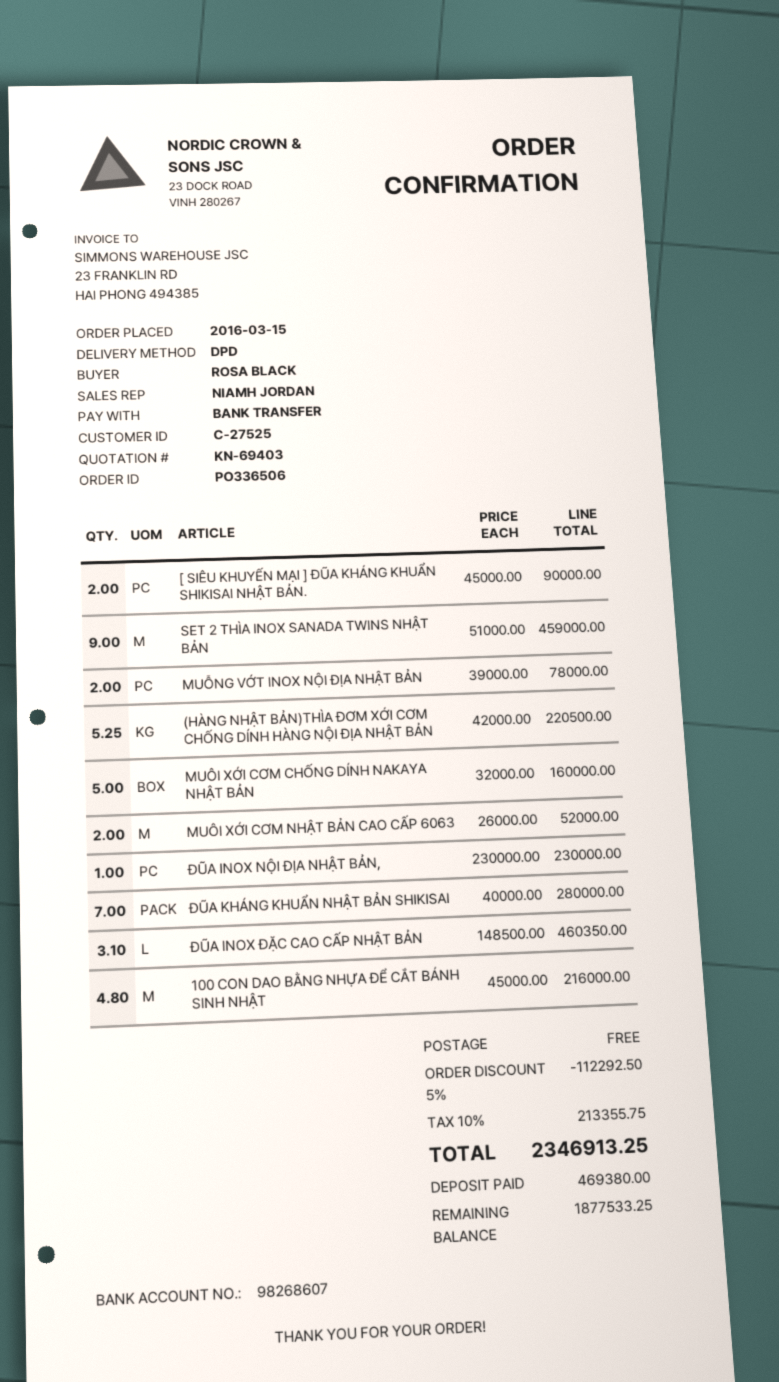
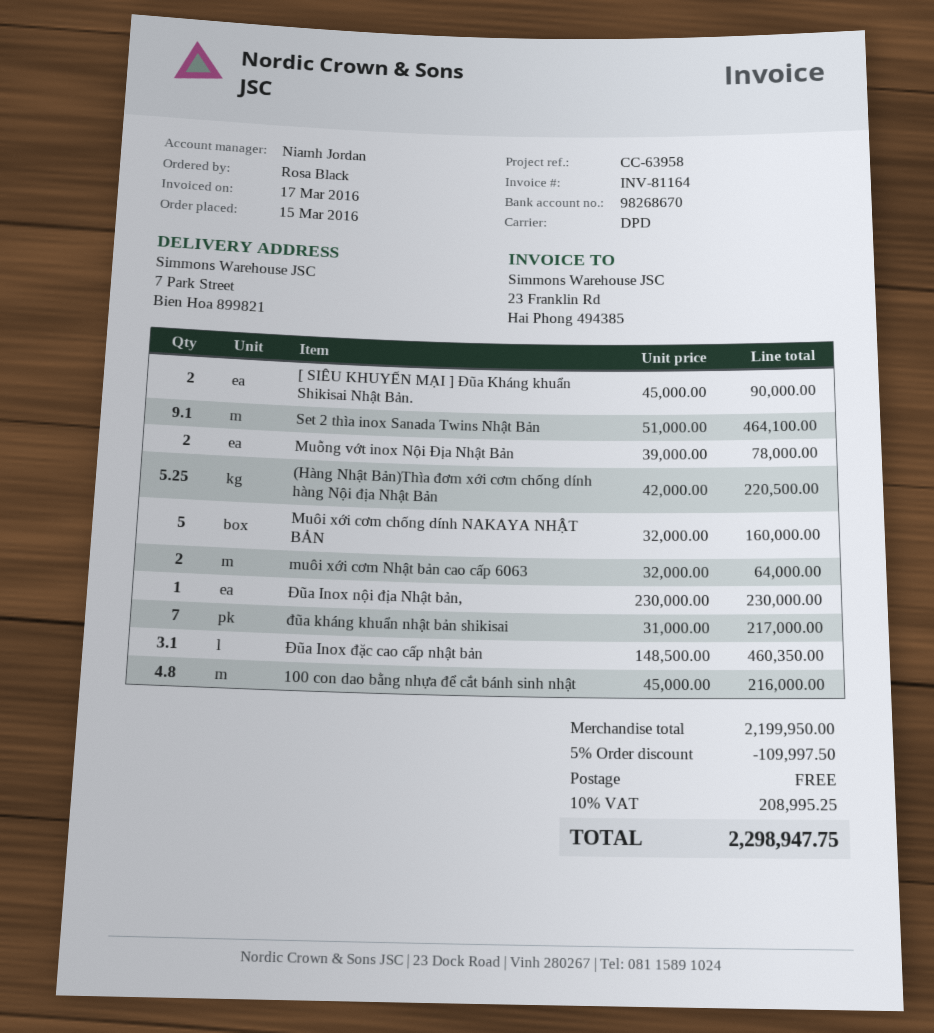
bank account: 98268607 -> 98268670
SET 2 THÌA INOX SANADA TWINS NHẬT BẢN: 9 x 51000.00 = 459000.00 -> 9.1 x 51000.00 = 464100.00
MUÔI XỚI CƠM NHẬT BẢN CAO CẤP 6063: 2 x 26000.00 = 52000.00 -> 2 x 32000.00 = 64000.00
ĐŨA KHÁNG KHUẨN NHẬT BẢN SHIKISAI: 7 x 40000.00 = 280000.00 -> 7 x 31000.00 = 217000.00
discount: 5% = 112292.50 -> 5% = 109997.50
tax: 10% = 213355.75 -> 10% = 208995.25
total: 2346913.25 -> 2298947.75

